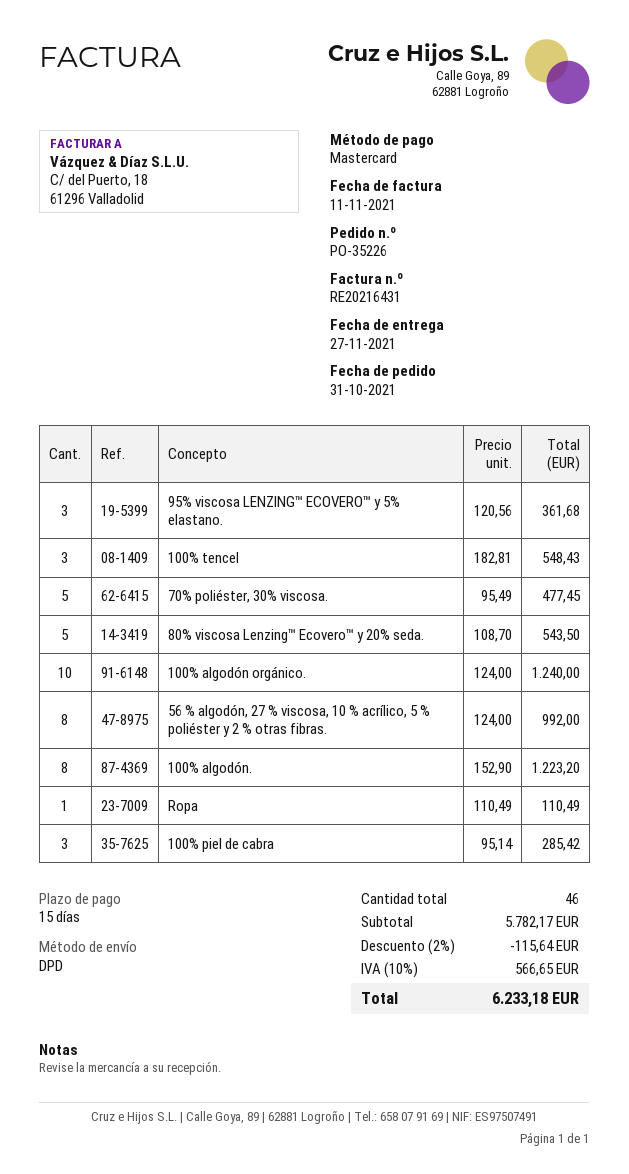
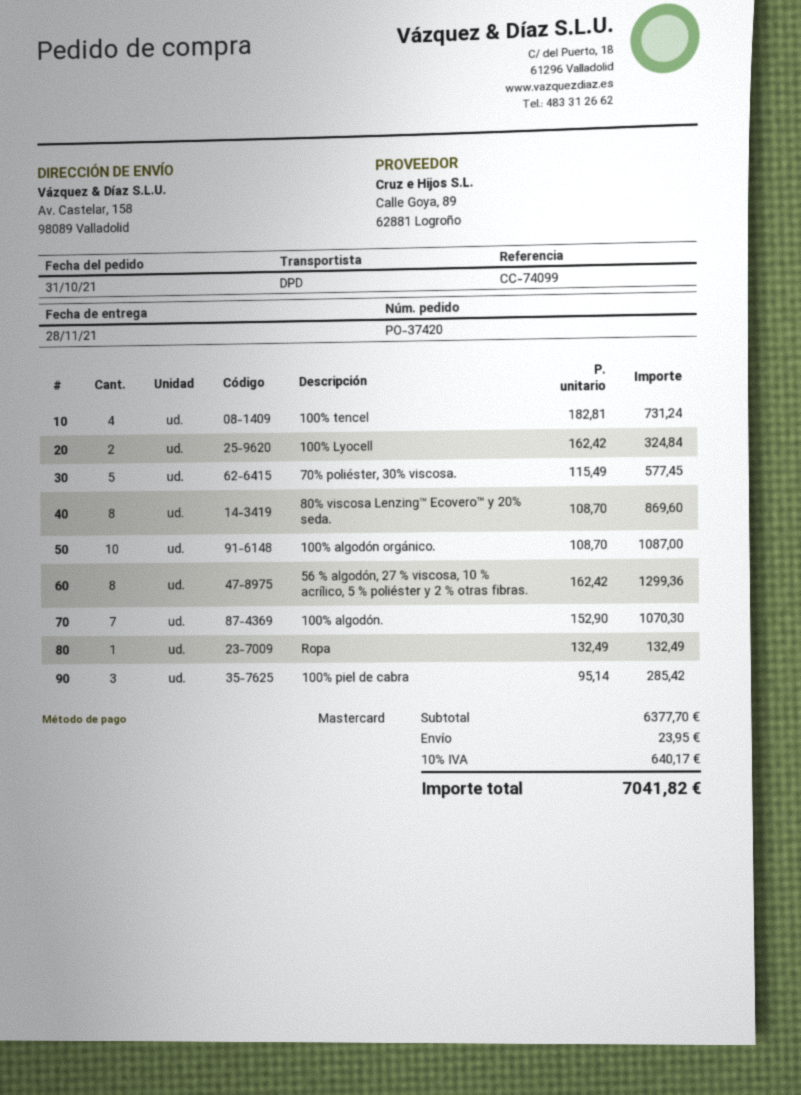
order number: PO-35226 -> PO-37420
delivery date: 2021-11-27 -> 2021-11-28
95% viscosa LENZING™ ECOVERO™ y 5% elastano.: 3 x 120.56 = 361.68 -> none
100% tencel: 3 x 182.81 = 548.43 -> 4 x 182.81 = 731.24
70% poliéster, 30% viscosa.: 5 x 95.49 = 477.45 -> 5 x 115.49 = 577.45
80% viscosa Lenzing™ Ecovero™ y 20% seda.: 5 x 108.70 = 543.50 -> 8 x 108.70 = 869.60
100% algodón orgánico.: 10 x 124.00 = 1240.00 -> 10 x 108.70 = 1087.00
56 % algodón, 27 % viscosa, 10 % acrílico, 5 % poliéster y 2 % otras fibras.: 8 x 124.00 = 992.00 -> 8 x 162.42 = 1299.36
100% algodón.: 8 x 152.90 = 1223.20 -> 7 x 152.90 = 1070.30
Ropa: 1 x 110.49 = 110.49 -> 1 x 132.49 = 132.49
100% Lyocell: none -> 2 x 162.42 = 324.84
subtotal: 5782.17 -> 6377.70
discount: 2% = 115.64 -> none
shipping: none -> 23.95
tax: 10% = 566.65 -> 10% = 640.17
total: 6233.18 -> 7041.82

